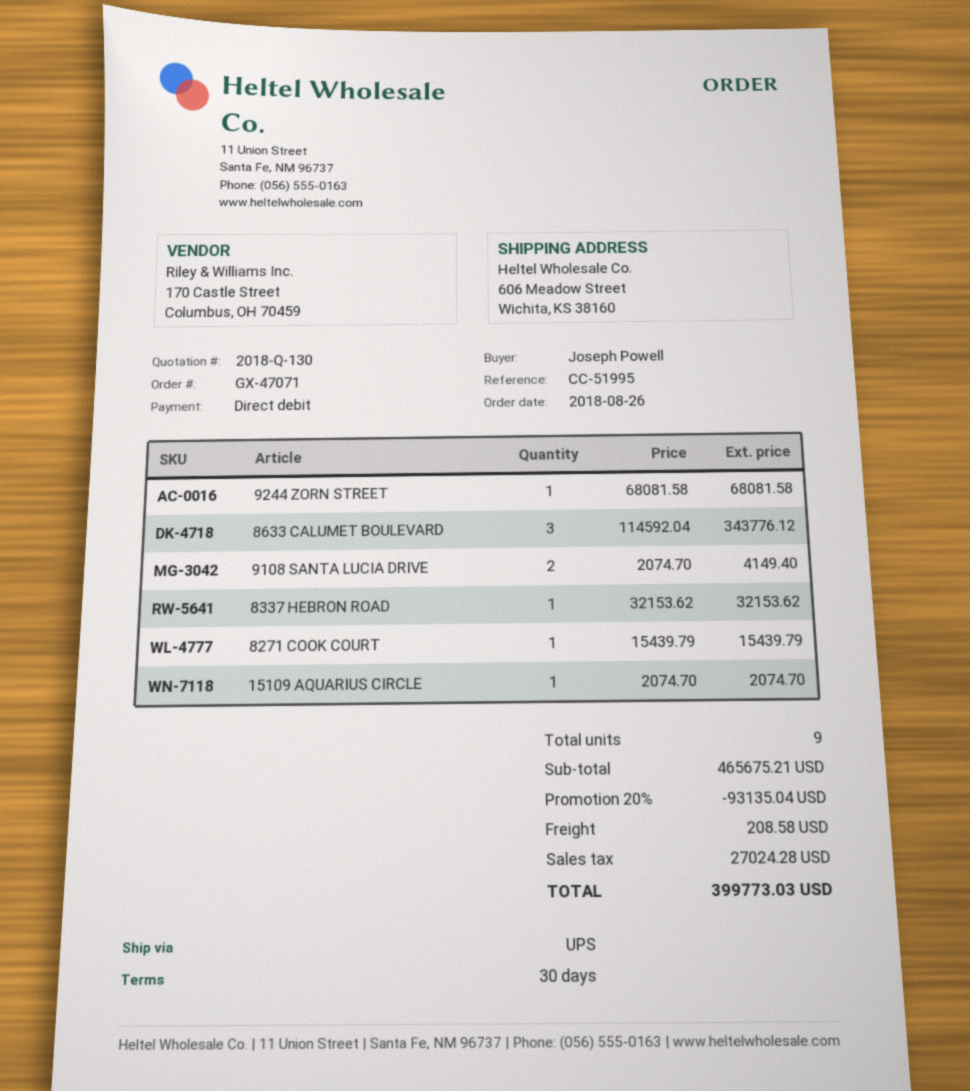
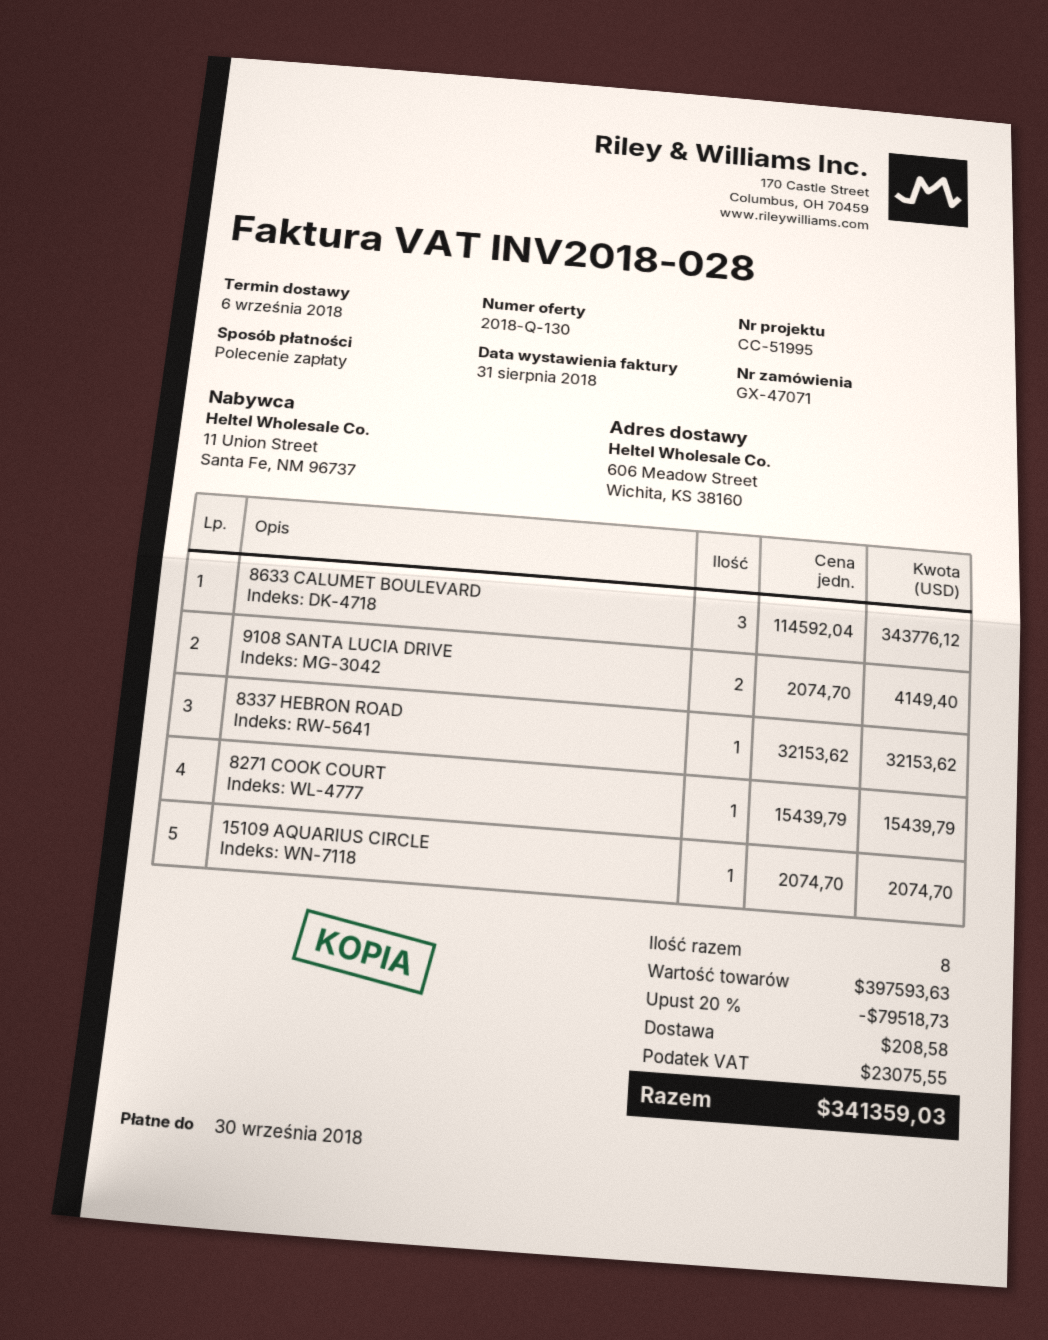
9244 ZORN STREET: 1 x 68081.58 = 68081.58 -> none
total quantity: 9 -> 8
subtotal: 465675.21 -> 397593.63
discount: 20% = 93135.04 -> 20% = 79518.73
tax: 27024.28 -> 23075.55
total: 399773.03 -> 341359.03

